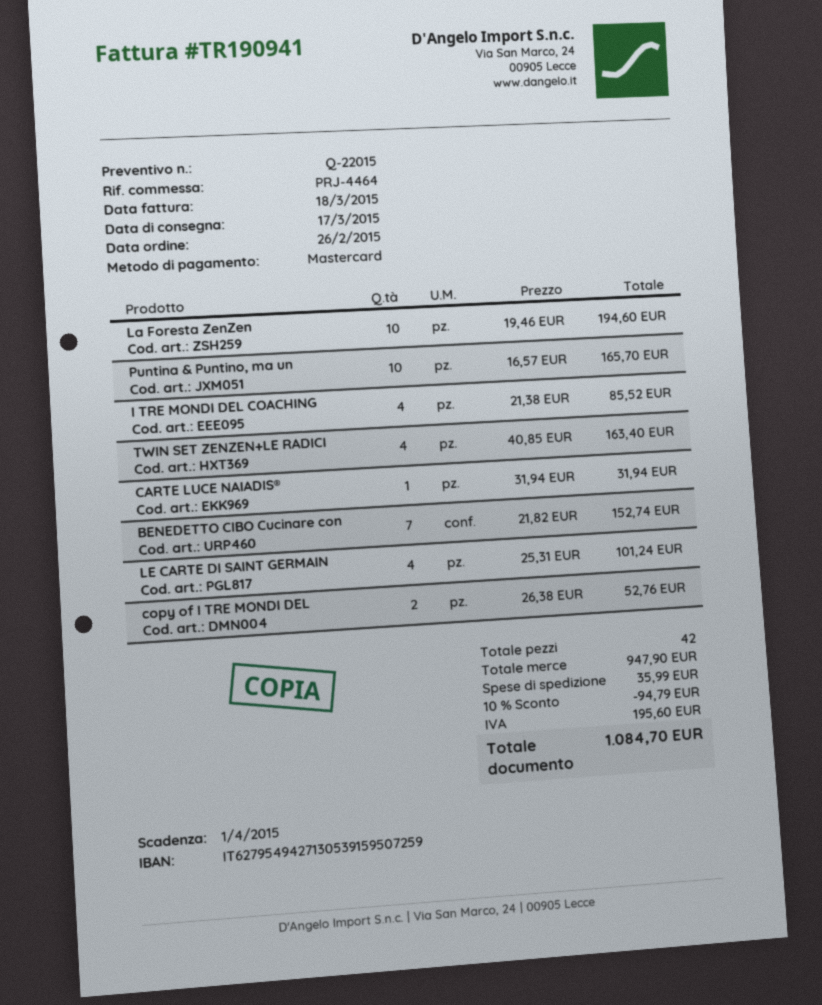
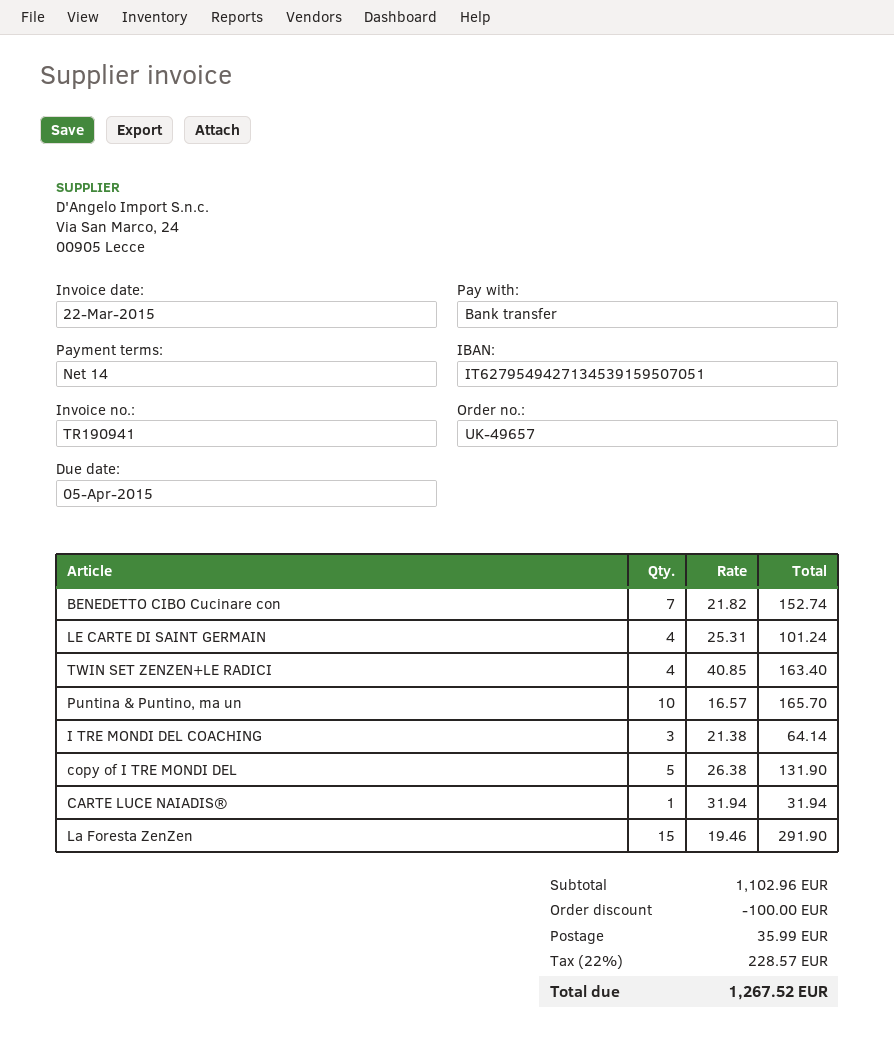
invoice date: 2015-03-18 -> 2015-03-22
due date: 2015-04-01 -> 2015-04-05
payment method: Mastercard -> bank transfer
bank account: IT6279549427130539159507259 -> IT6279549427134539159507051
La Foresta ZenZen: 10 x 19.46 = 194.60 -> 15 x 19.46 = 291.90
I TRE MONDI DEL COACHING: 4 x 21.38 = 85.52 -> 3 x 21.38 = 64.14
copy of I TRE MONDI DEL: 2 x 26.38 = 52.76 -> 5 x 26.38 = 131.90
subtotal: 947.90 -> 1102.96
discount: 94.79 -> 100.00
tax: 195.60 -> 228.57
total: 1084.70 -> 1267.52

